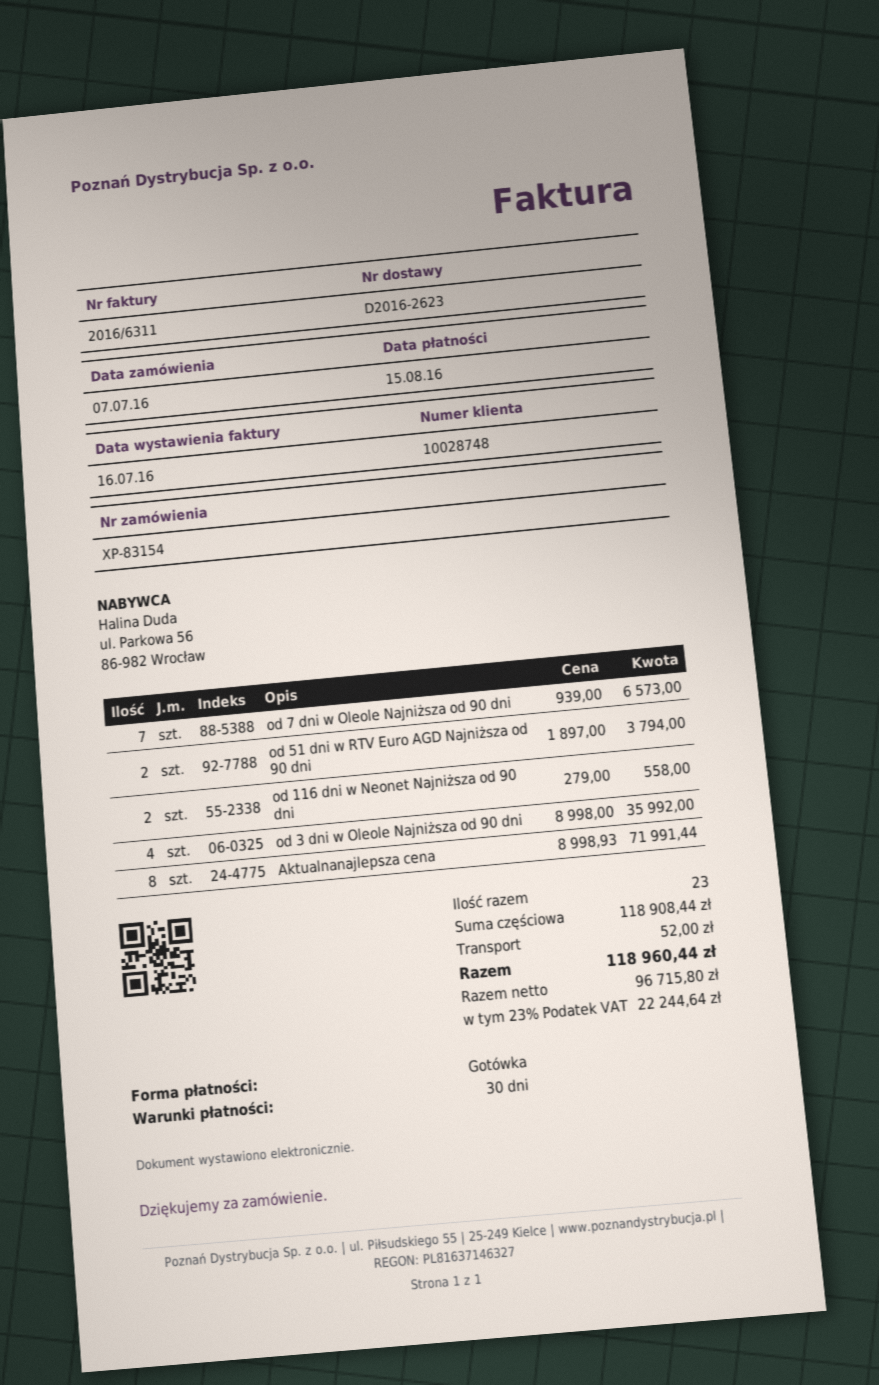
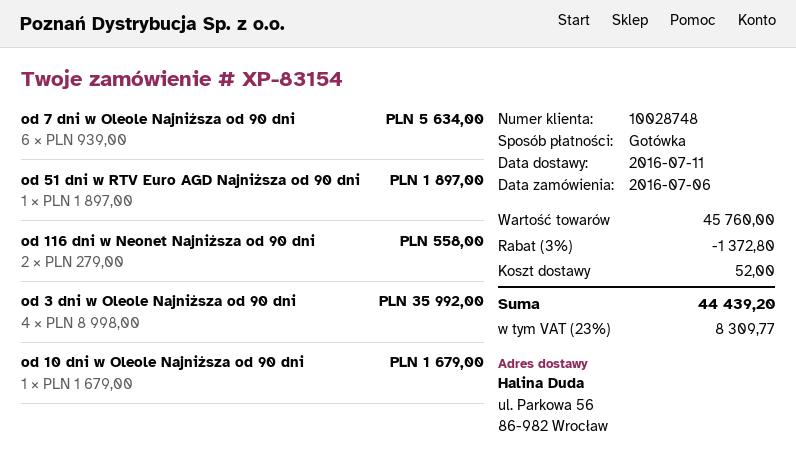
order date: 2016-07-07 -> 2016-07-06
od 7 dni w Oleole Najniższa od 90 dni: 7 x 939.00 = 6573.00 -> 6 x 939.00 = 5634.00
od 51 dni w RTV Euro AGD Najniższa od 90 dni: 2 x 1897.00 = 3794.00 -> 1 x 1897.00 = 1897.00
Aktualnanajlepsza cena: 8 x 8998.93 = 71991.44 -> none
od 10 dni w Oleole Najniższa od 90 dni: none -> 1 x 1679.00 = 1679.00
subtotal: 118908.44 -> 45760.00
discount: none -> 3% = 1372.80
tax: 23% = 22244.64 -> 23% = 8309.77
total: 118960.44 -> 44439.20

